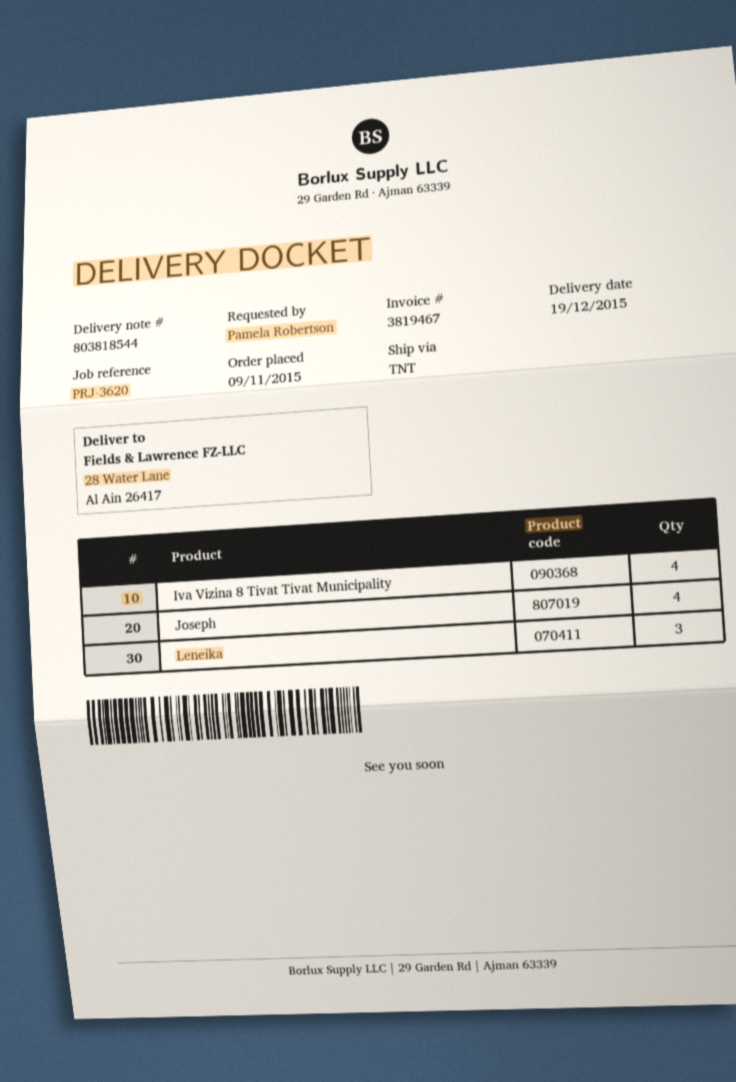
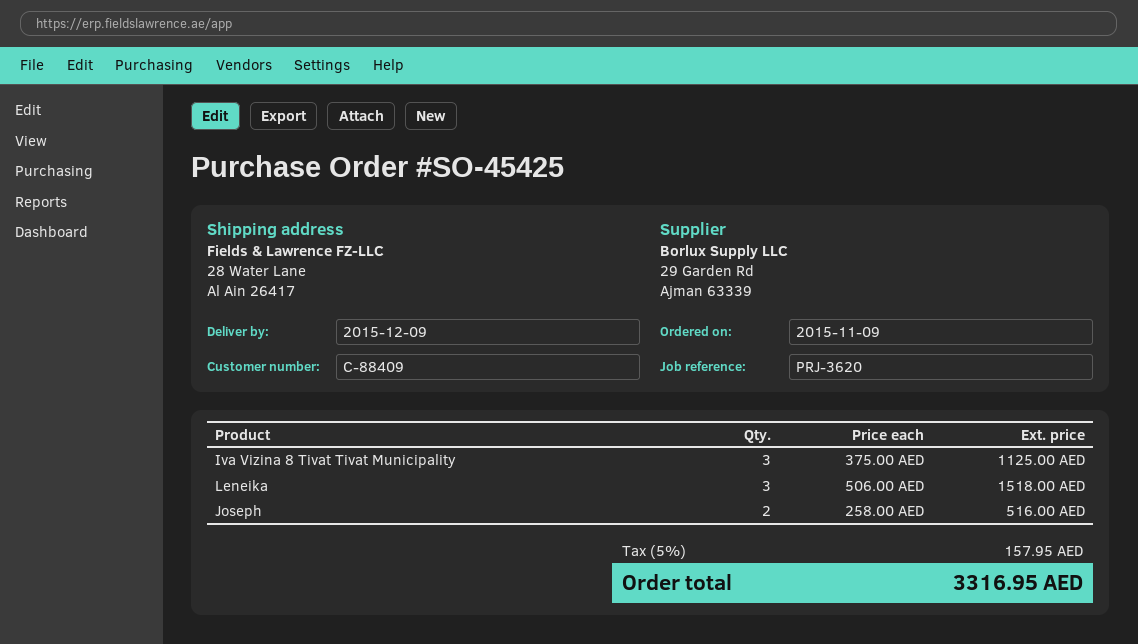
delivery date: 2015-12-19 -> 2015-12-09
Iva Vizina 8 Tivat Tivat Municipality: 4 -> 3
Joseph: 4 -> 2

